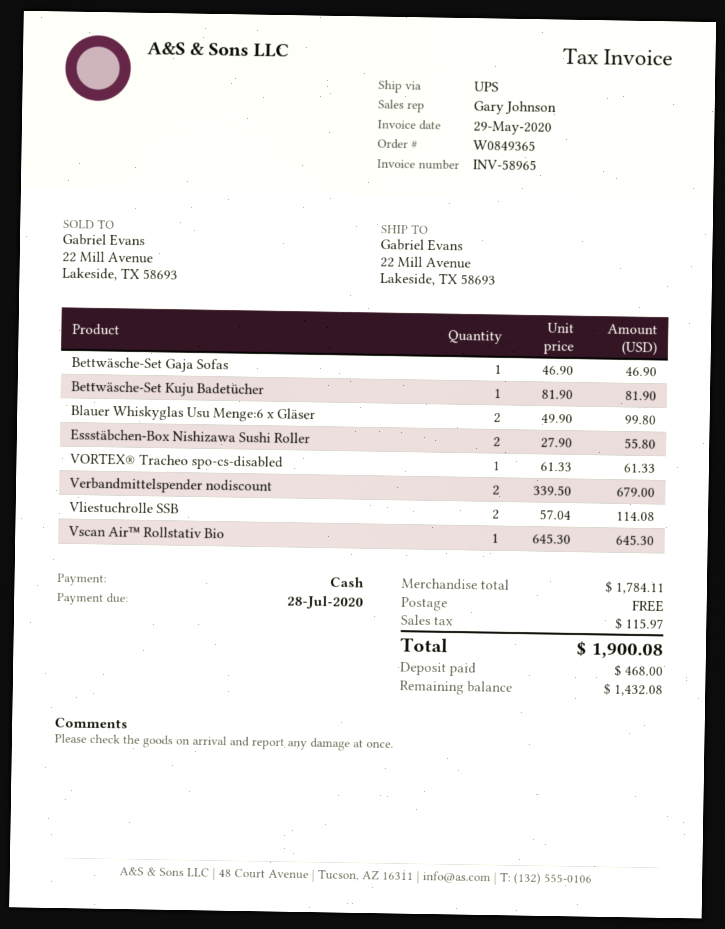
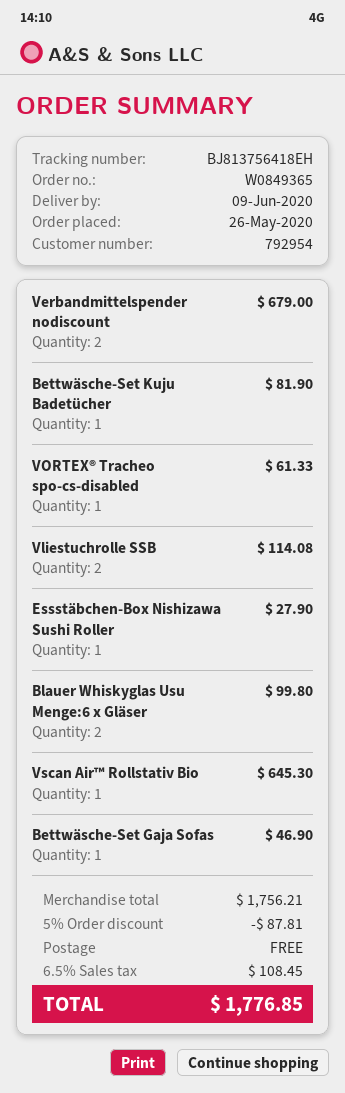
Essstäbchen-Box Nishizawa Sushi Roller: 2 for 55.80 -> 1 for 27.90
subtotal: 1784.11 -> 1756.21
discount: none -> 5% = 87.81
tax: 115.97 -> 108.45
total: 1900.08 -> 1776.85

